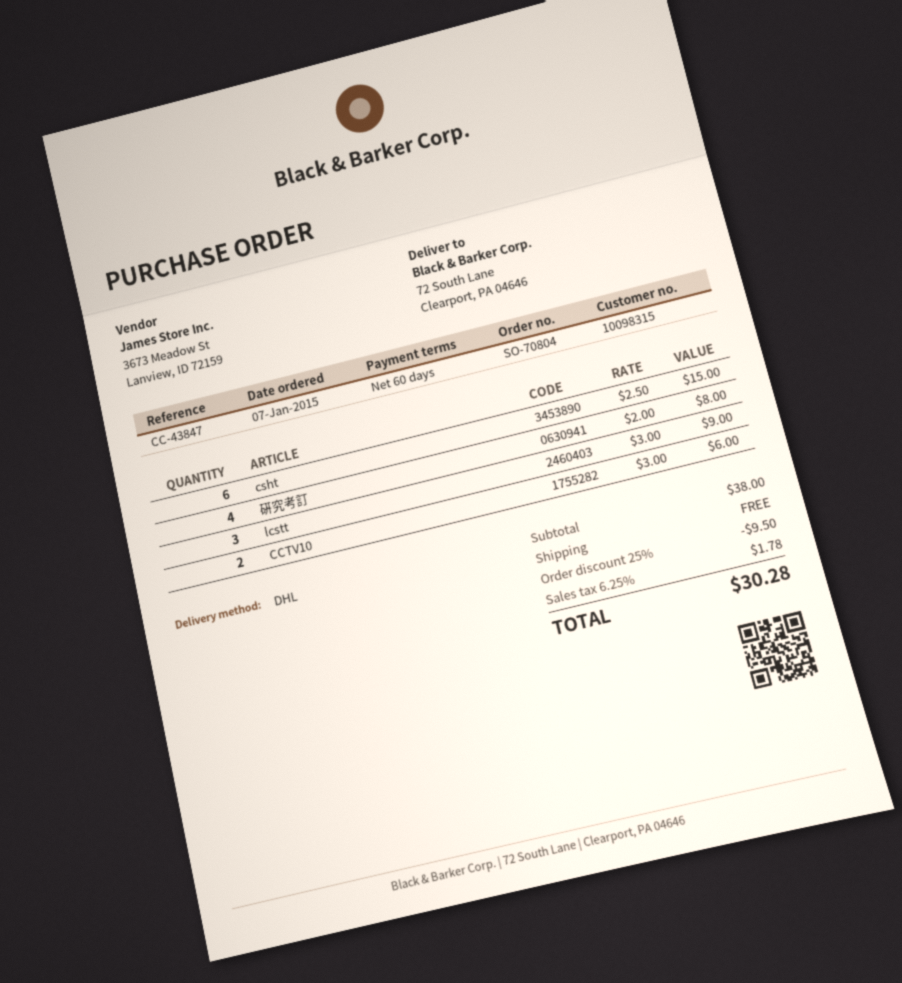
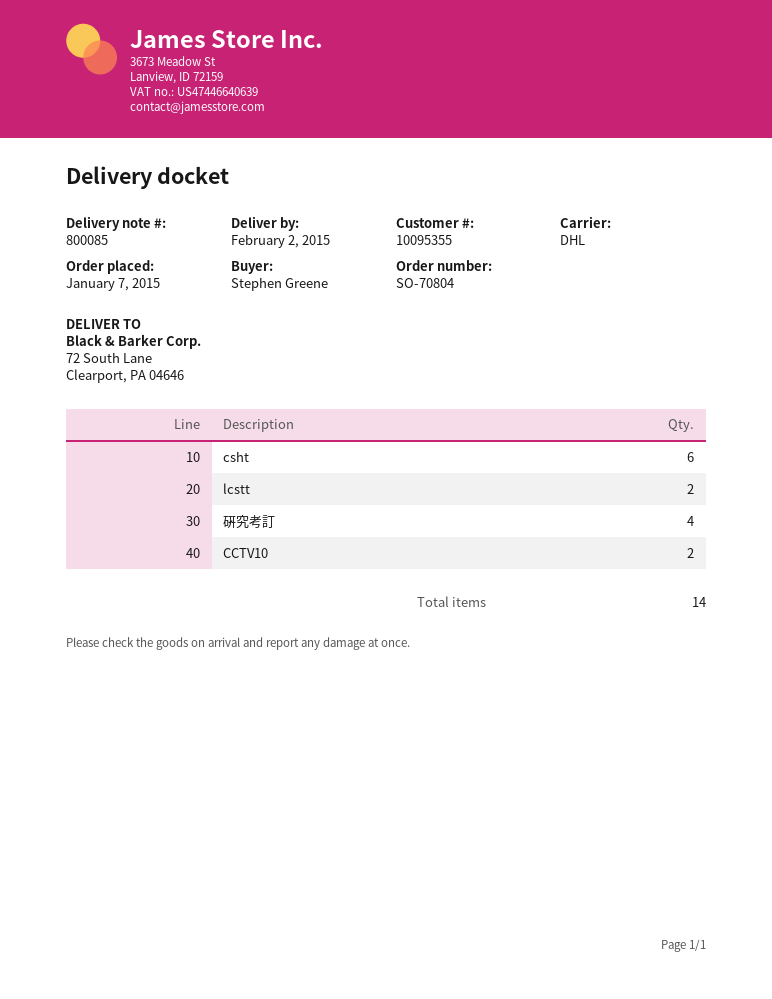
customer number: 10098315 -> 10095355
lcstt: 3 -> 2

